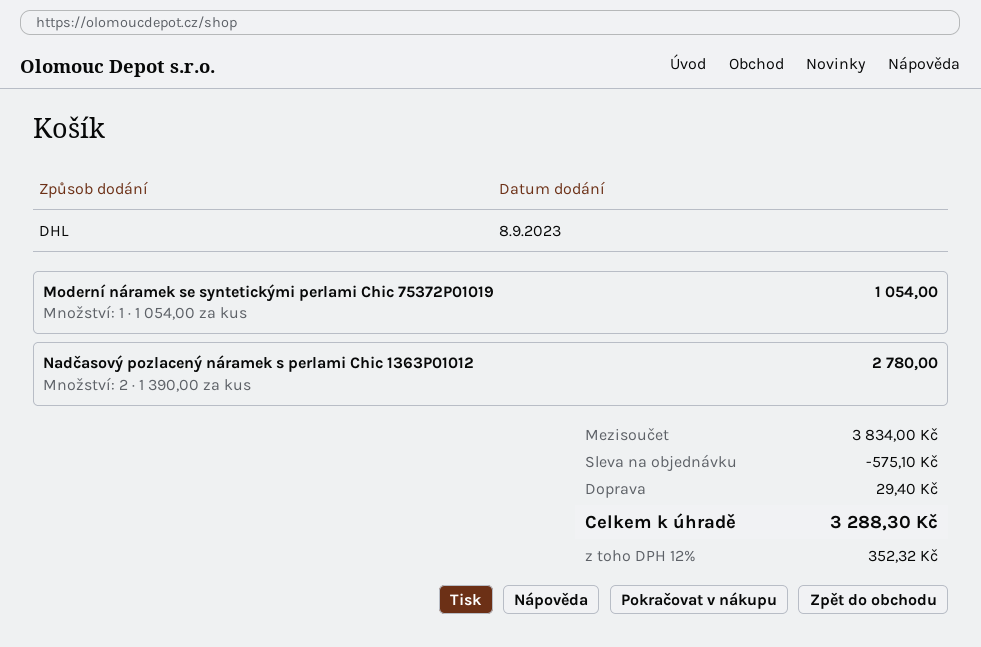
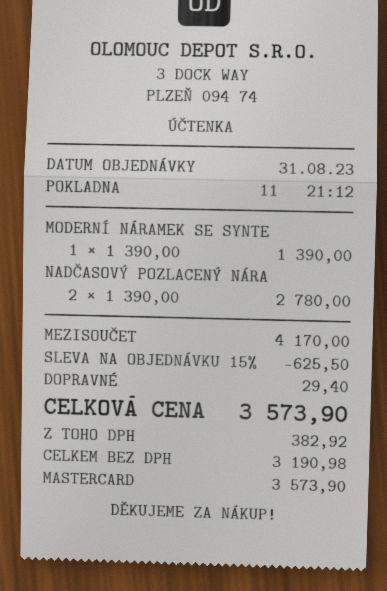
Moderní náramek se syntetickými perlami Chic 75372P01019: 1 x 1054.00 = 1054.00 -> 1 x 1390.00 = 1390.00
subtotal: 3834.00 -> 4170.00
discount: 575.10 -> 625.50
tax: 352.32 -> 382.92
total: 3288.30 -> 3573.90

